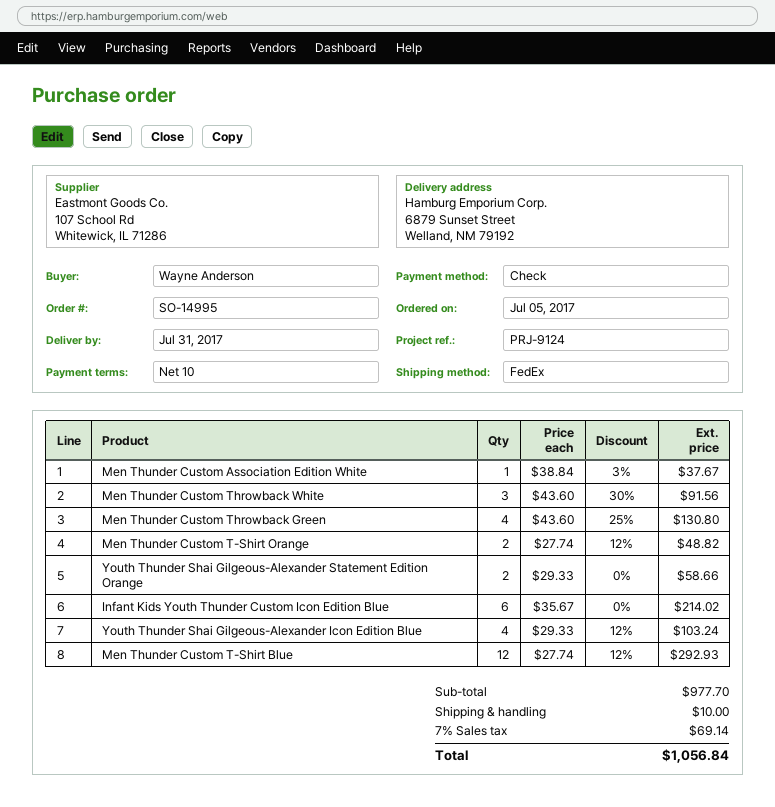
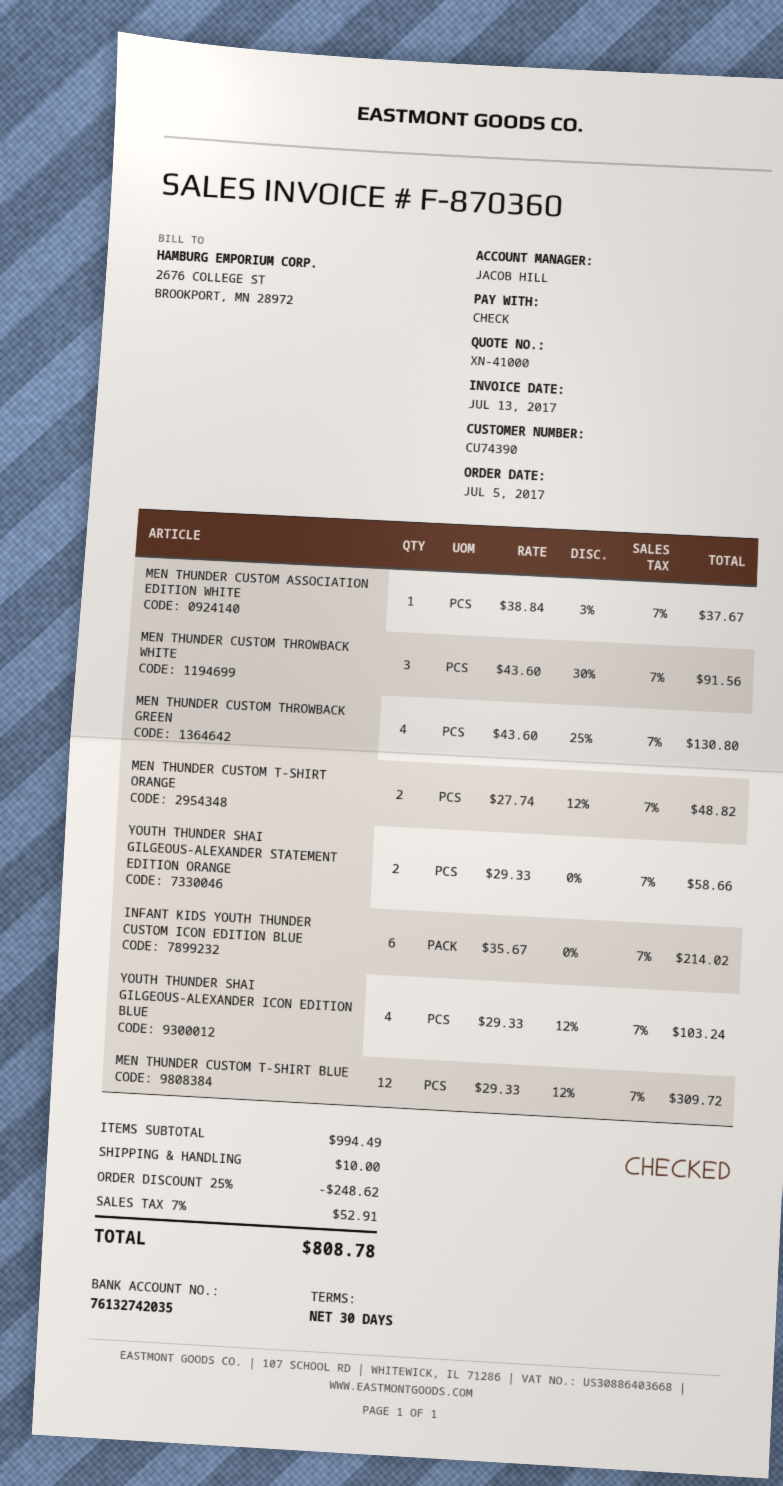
payment terms: 10 days -> 30 days
Men Thunder Custom T-Shirt Blue: 12 x 27.74 - 12% = 292.93 -> 12 x 29.33 - 12% = 309.72
subtotal: 977.70 -> 994.49
discount: none -> 25% = 248.62
tax: 7% = 69.14 -> 7% = 52.91
total: 1056.84 -> 808.78

